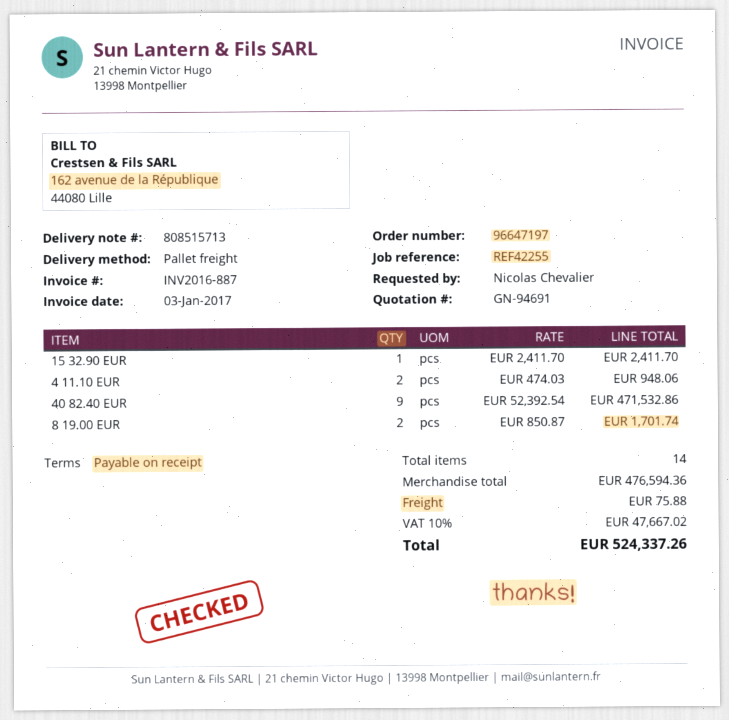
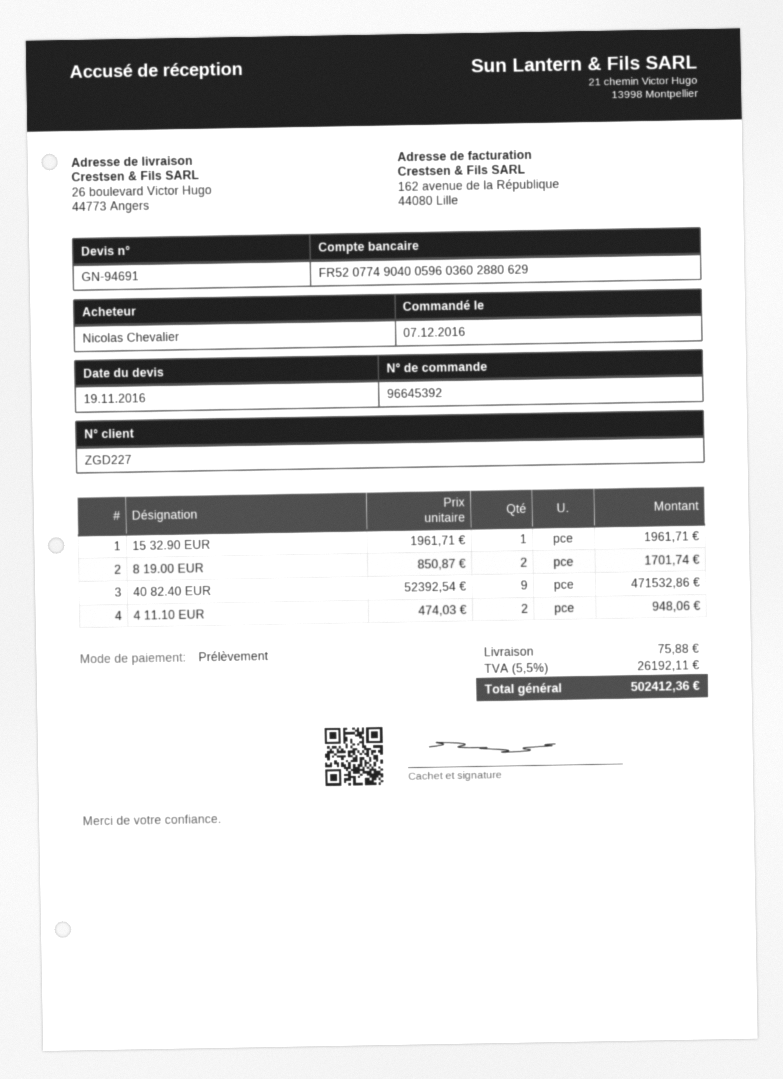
order number: 96647197 -> 96645392
15 32.90 EUR: 1 x 2411.70 = 2411.70 -> 1 x 1961.71 = 1961.71
tax: 10% = 47667.02 -> 5.5% = 26192.11
total: 524337.26 -> 502412.36

